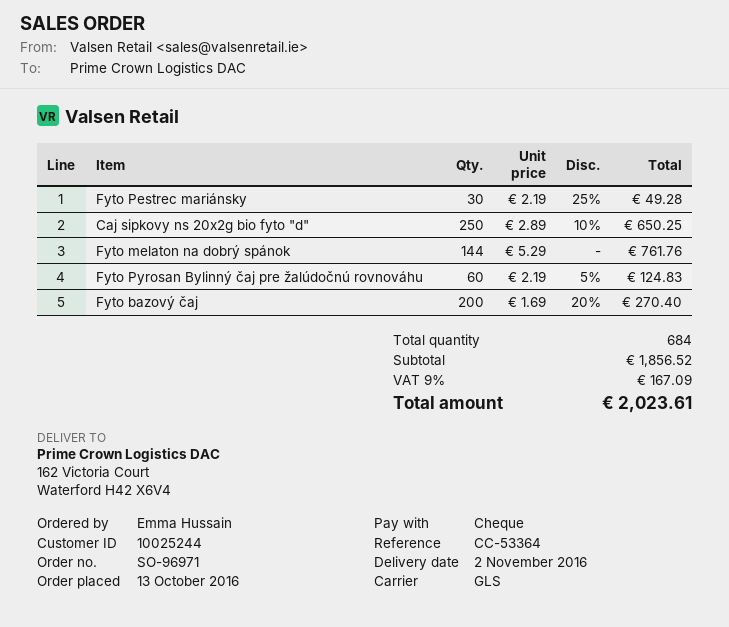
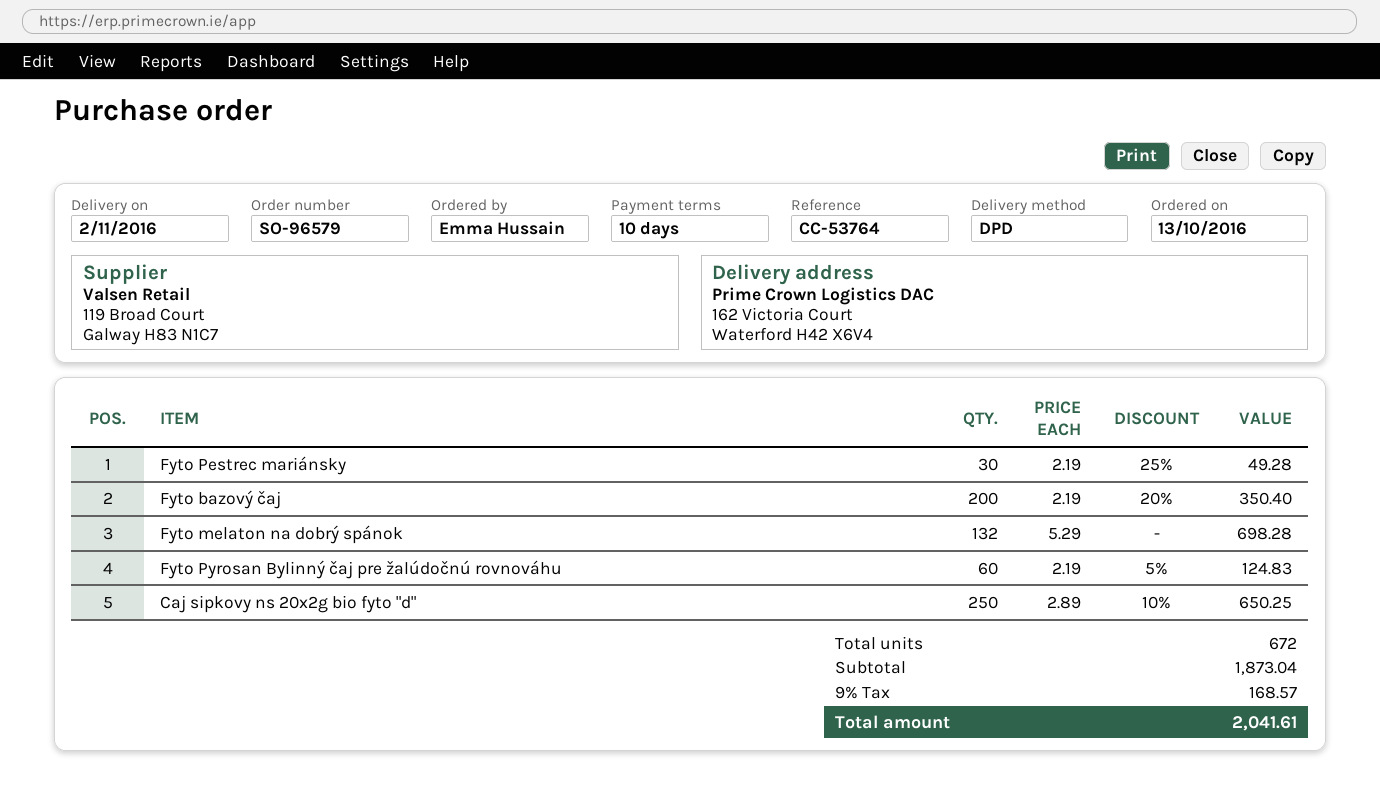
order number: SO-96971 -> SO-96579
reference: CC-53364 -> CC-53764
shipping method: GLS -> DPD
Fyto melaton na dobrý spánok: 144 x 5.29 = 761.76 -> 132 x 5.29 = 698.28
Fyto bazový čaj: 200 x 1.69 - 20% = 270.40 -> 200 x 2.19 - 20% = 350.40
total quantity: 684 -> 672
subtotal: 1856.52 -> 1873.04
tax: 9% = 167.09 -> 9% = 168.57
total: 2023.61 -> 2041.61

